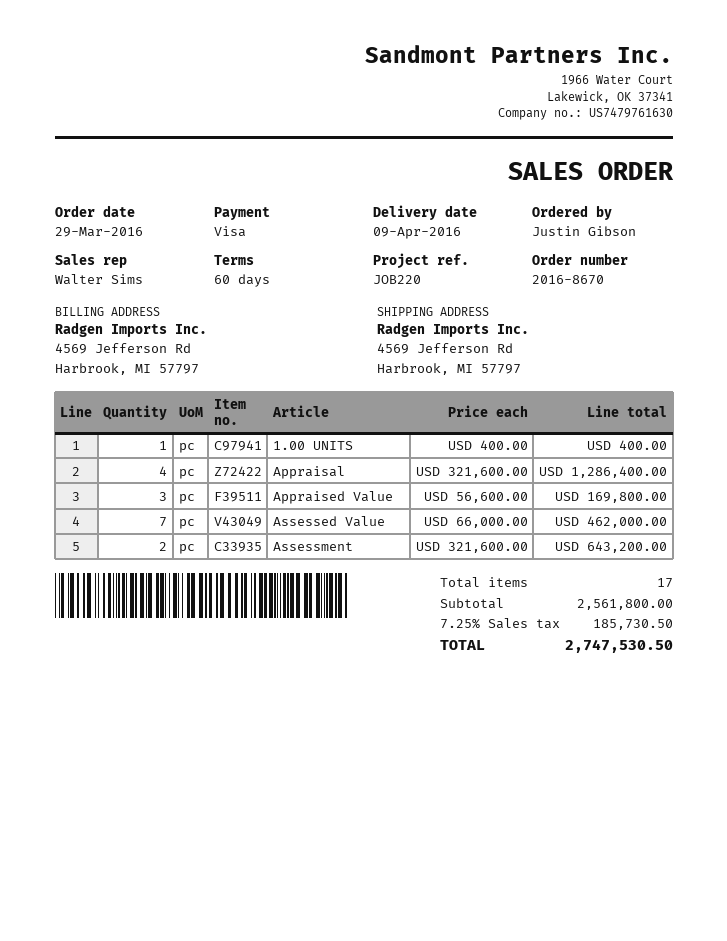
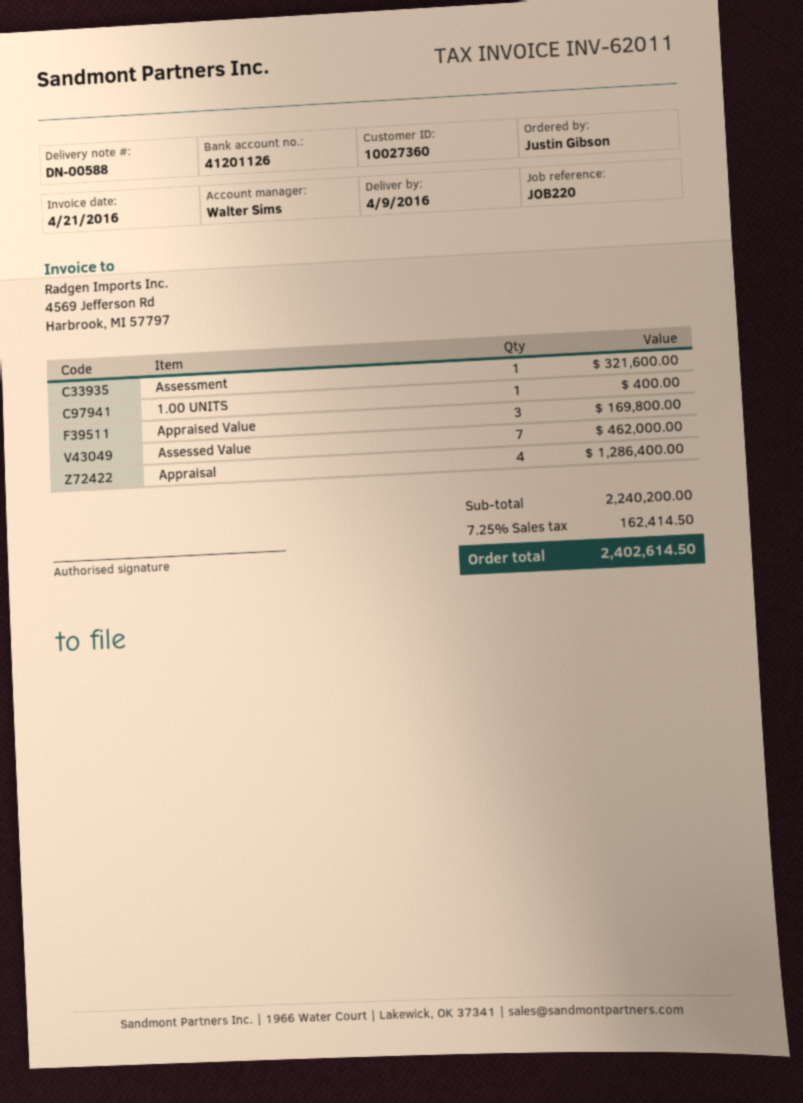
Assessment: 2 for 643200.00 -> 1 for 321600.00
subtotal: 2561800.00 -> 2240200.00
tax: 7.25% = 185730.50 -> 7.25% = 162414.50
total: 2747530.50 -> 2402614.50

